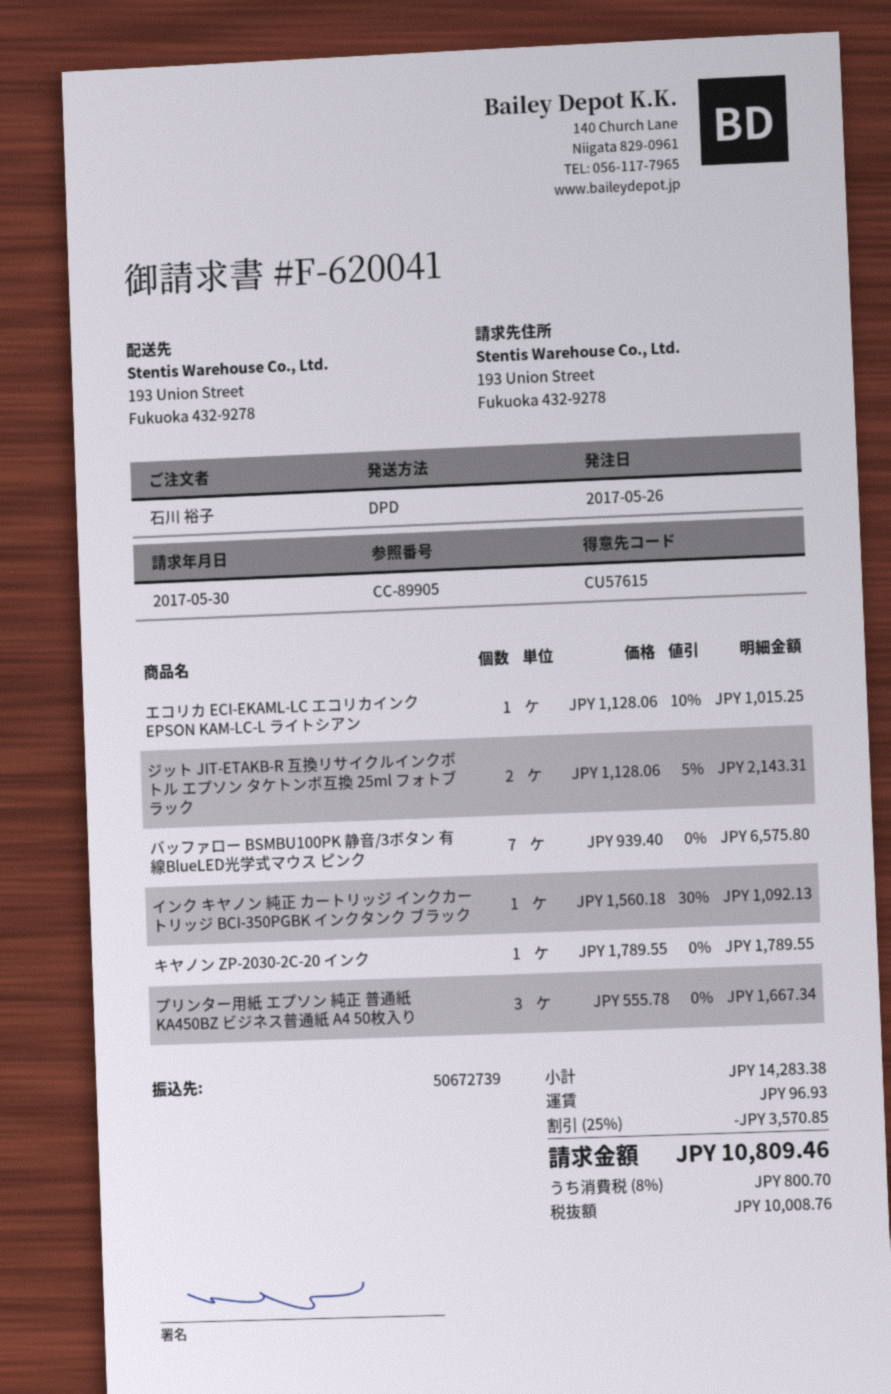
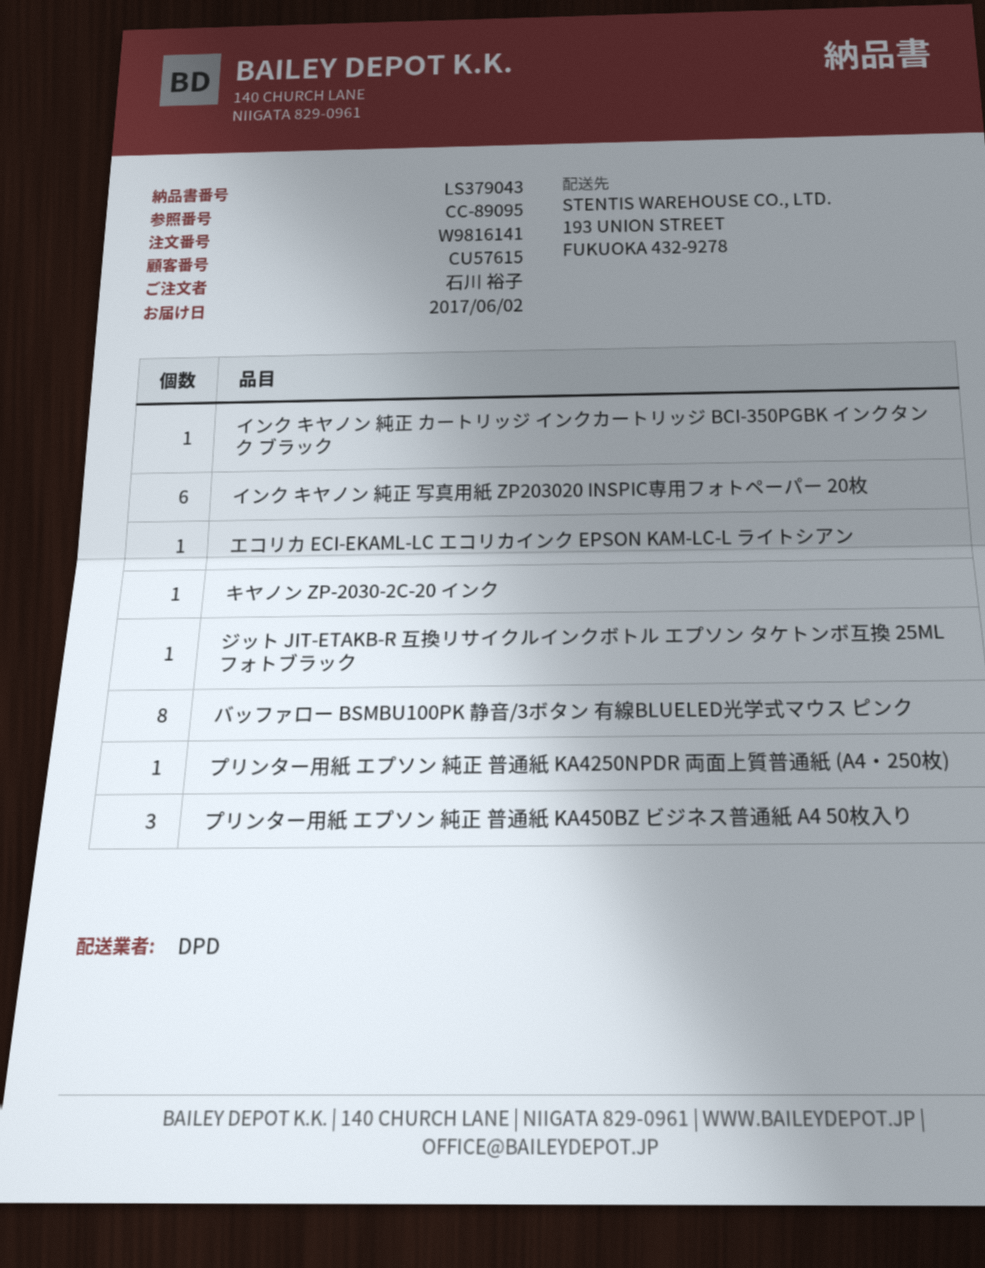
reference: CC-89905 -> CC-89095
ジット JIT-ETAKB-R 互換リサイクルインクボトル エプソン タケトンボ互換 25ml フォトブラック: 2 -> 1
バッファロー BSMBU100PK 静音/3ボタン 有線BlueLED光学式マウス ピンク: 7 -> 8
インク キヤノン 純正 写真用紙 ZP203020 INSPIC専用フォトペーパー 20枚: none -> 6
プリンター用紙 エプソン 純正 普通紙 KA4250NPDR 両面上質普通紙 (A4・250枚): none -> 1

